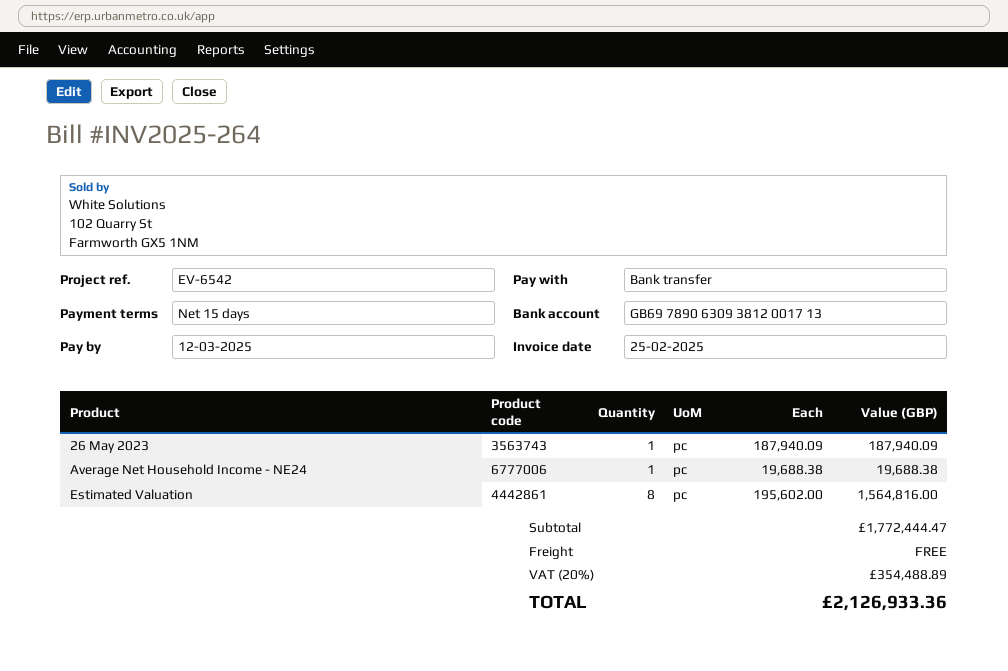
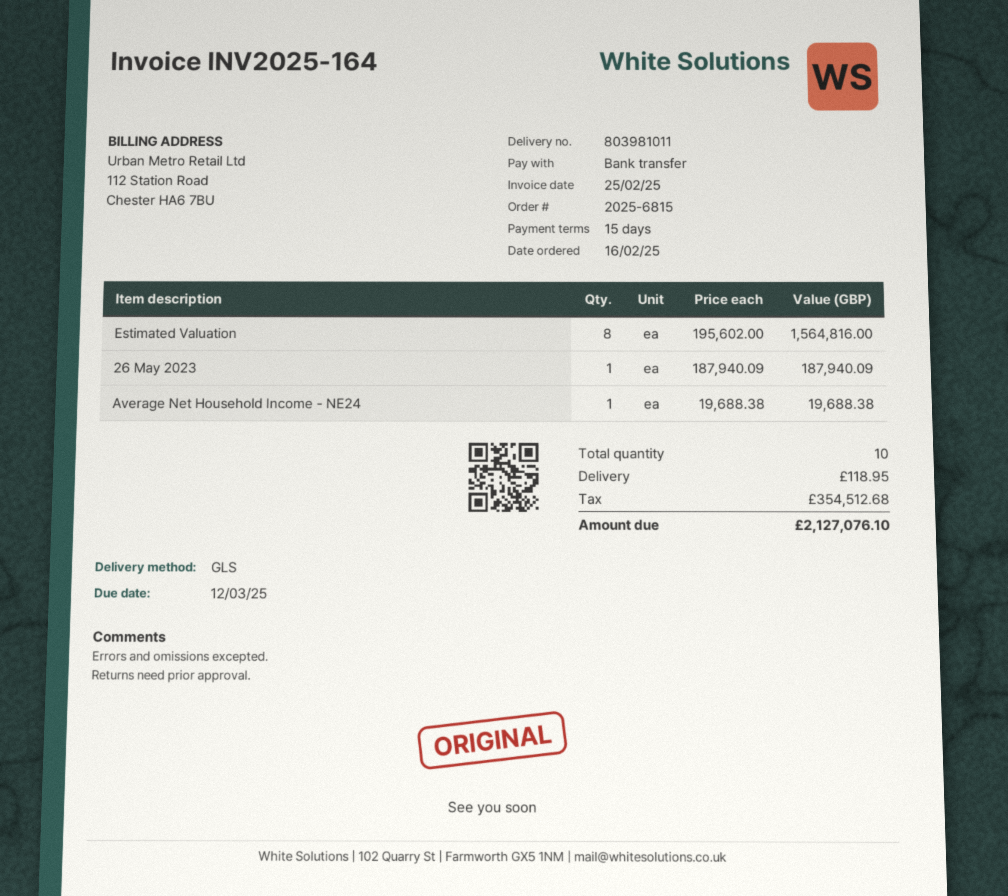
invoice number: INV2025-264 -> INV2025-164
shipping: 0.00 -> 118.95
tax: 354488.89 -> 354512.68
total: 2126933.36 -> 2127076.10

